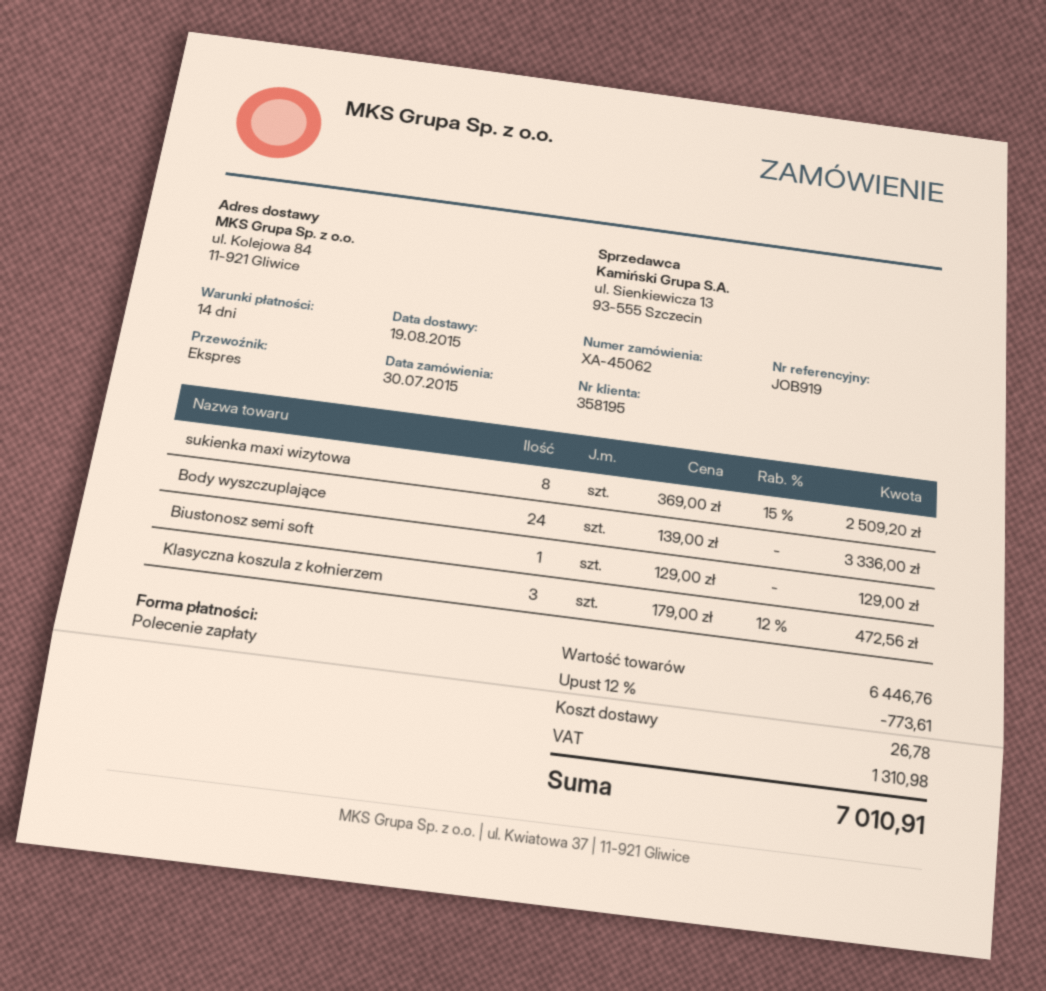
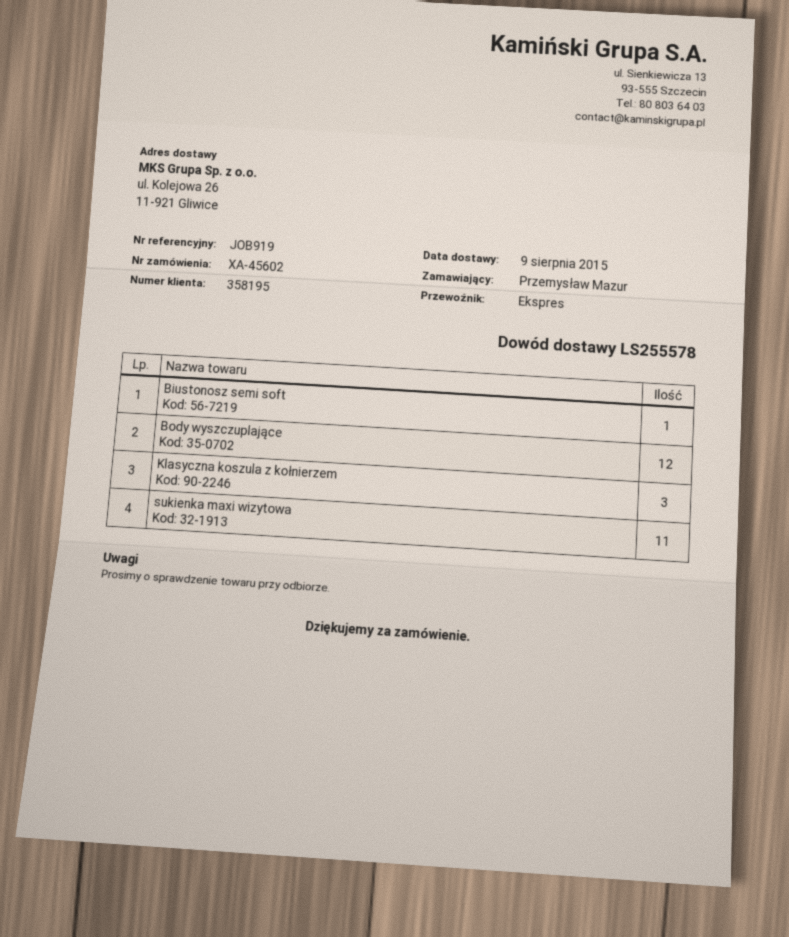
order number: XA-45062 -> XA-45602
delivery date: 2015-08-19 -> 2015-08-09
ship to: ul. Kolejowa 84, 11-921 Gliwice -> ul. Kolejowa 26, 11-921 Gliwice
sukienka maxi wizytowa: 8 -> 11
Body wyszczuplające: 24 -> 12

